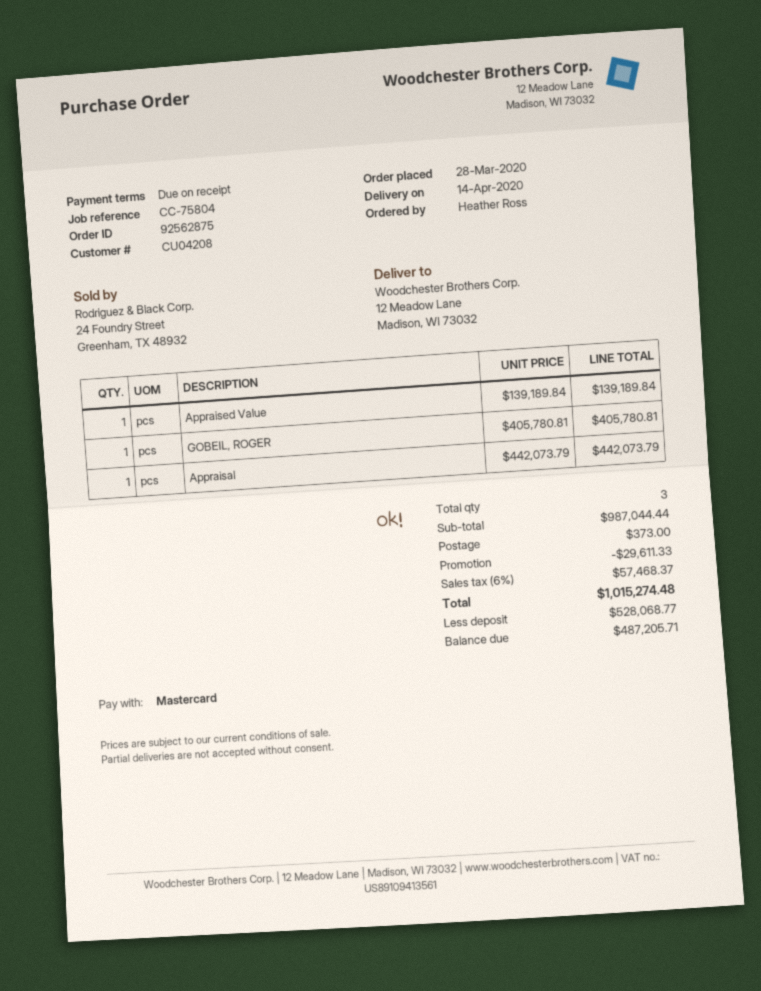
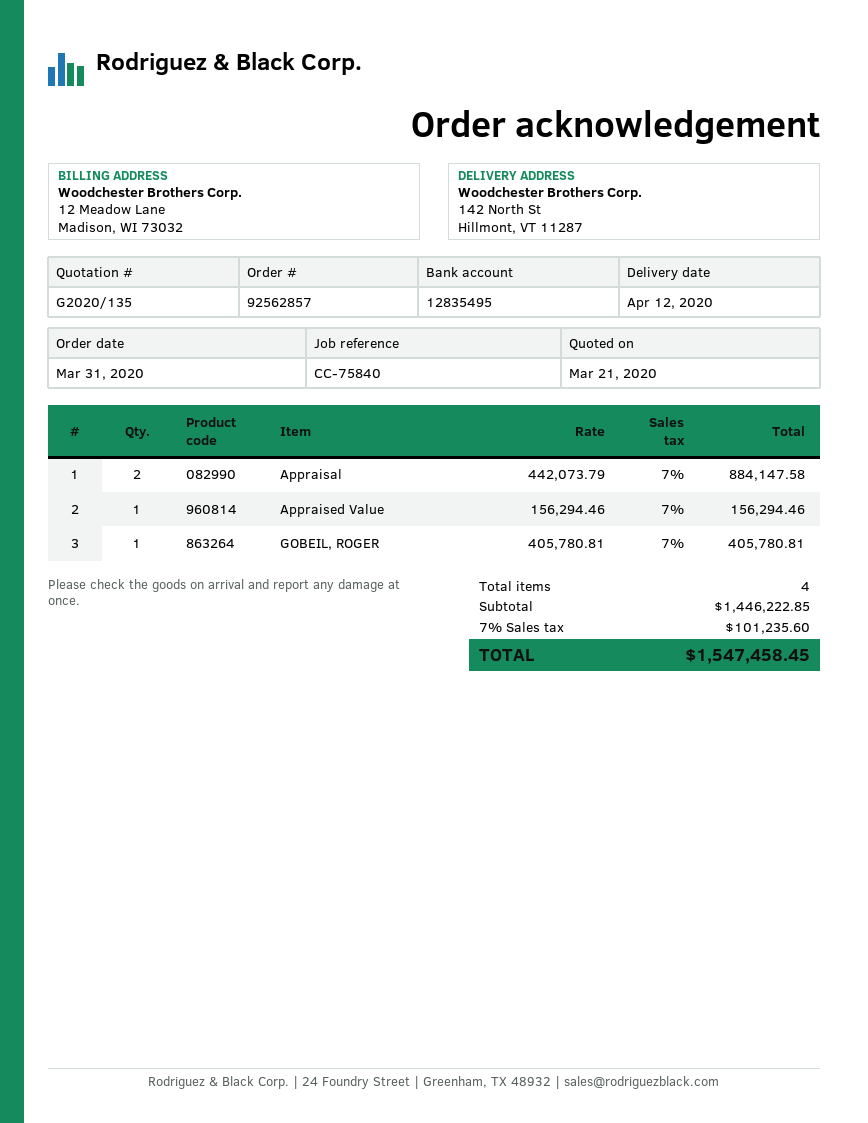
order number: 92562875 -> 92562857
order date: 2020-03-28 -> 2020-03-31
delivery date: 2020-04-14 -> 2020-04-12
reference: CC-75804 -> CC-75840
ship to: 12 Meadow Lane, Madison, WI 73032 -> 142 North St, Hillmont, VT 11287
Appraised Value: 1 x 139189.84 = 139189.84 -> 1 x 156294.46 = 156294.46
Appraisal: 1 x 442073.79 = 442073.79 -> 2 x 442073.79 = 884147.58
total quantity: 3 -> 4
subtotal: 987044.44 -> 1446222.85
discount: 29611.33 -> none
shipping: 373.00 -> none
tax: 6% = 57468.37 -> 7% = 101235.60
total: 1015274.48 -> 1547458.45

